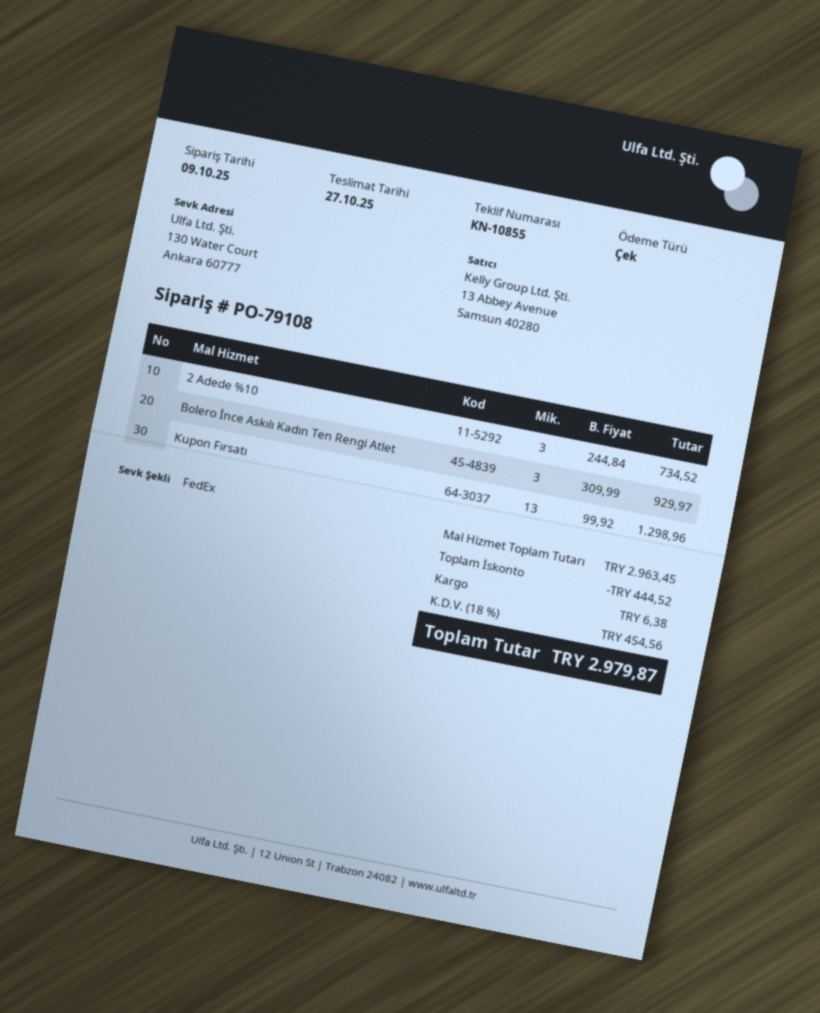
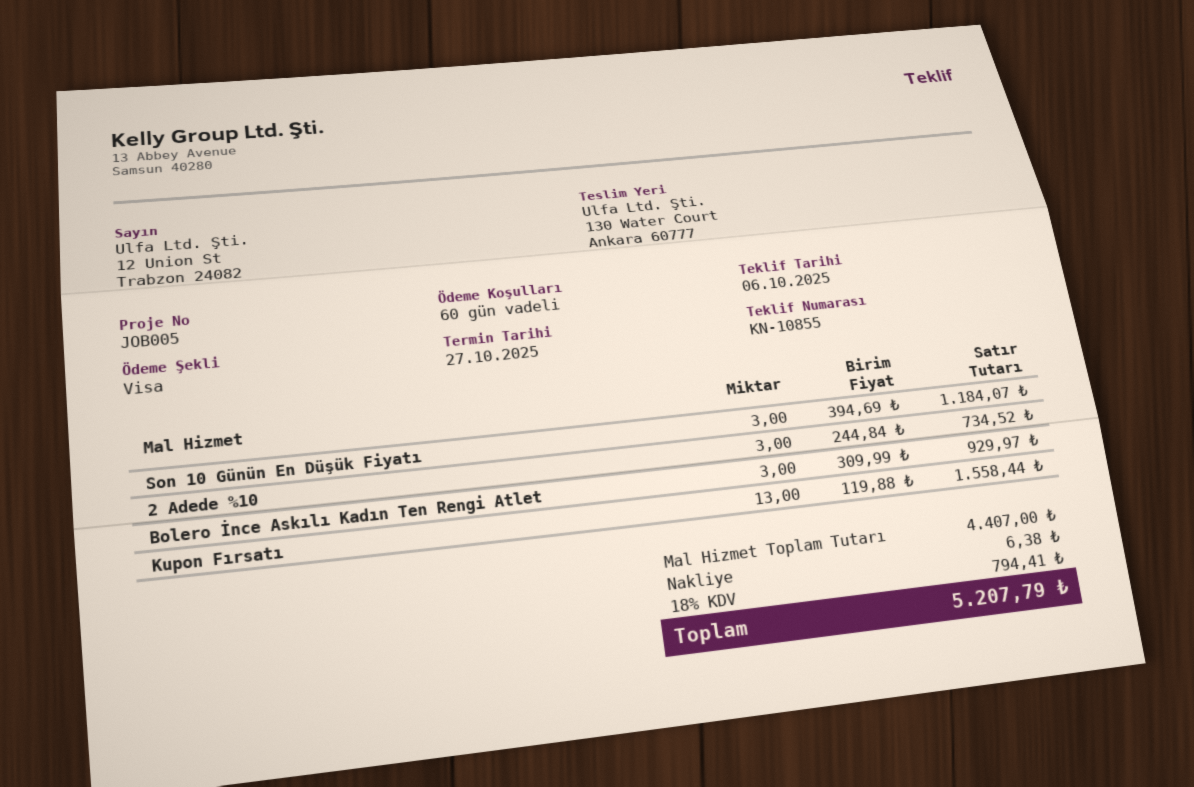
payment method: cheque -> Visa
Kupon Fırsatı: 13 x 99.92 = 1298.96 -> 13 x 119.88 = 1558.44
Son 10 Günün En Düşük Fiyatı: none -> 3 x 394.69 = 1184.07
subtotal: 2963.45 -> 4407.00
discount: 444.52 -> none
tax: 18% = 454.56 -> 18% = 794.41
total: 2979.87 -> 5207.79

